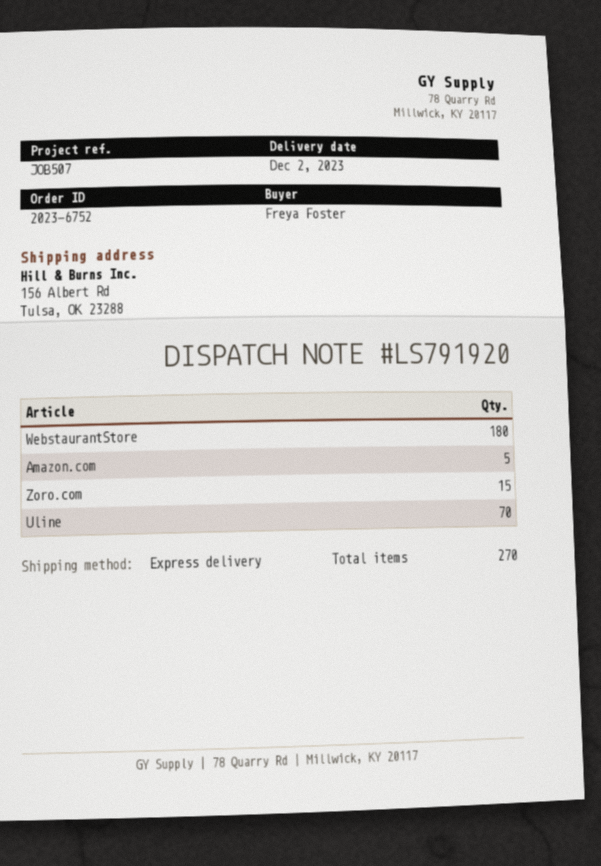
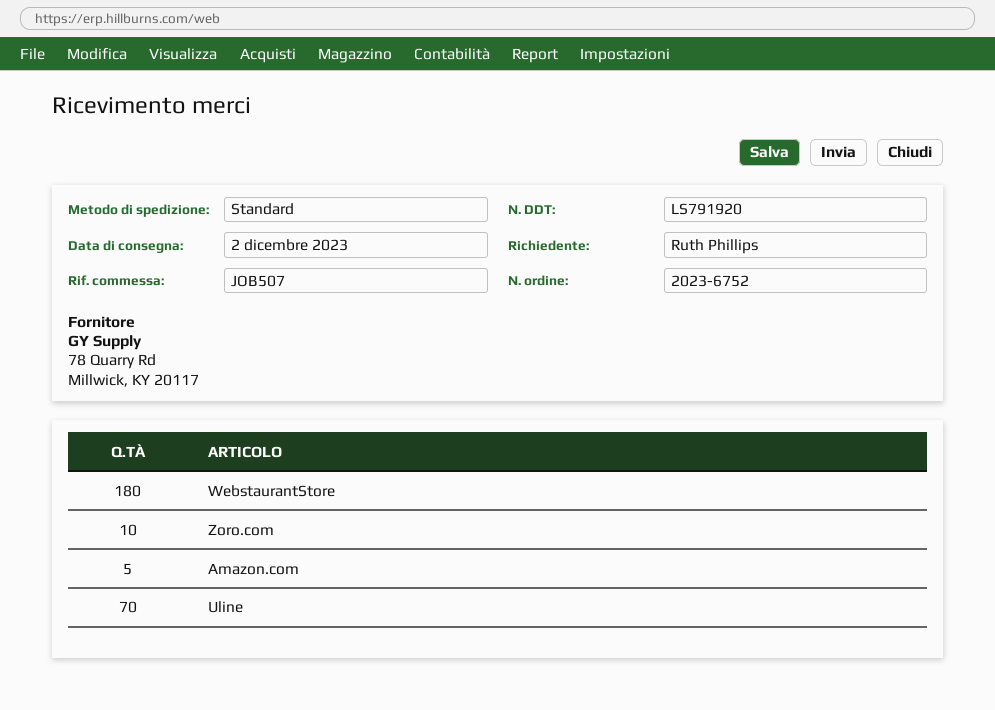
ordered by: Freya Foster -> Ruth Phillips
shipping method: express -> standard
Zoro.com: 15 -> 10

